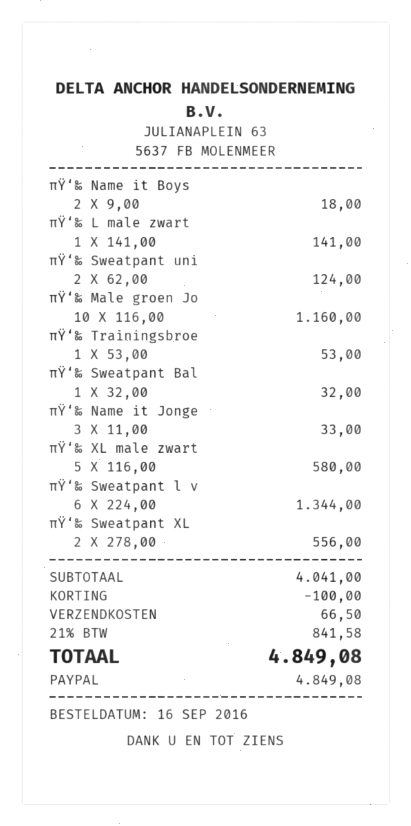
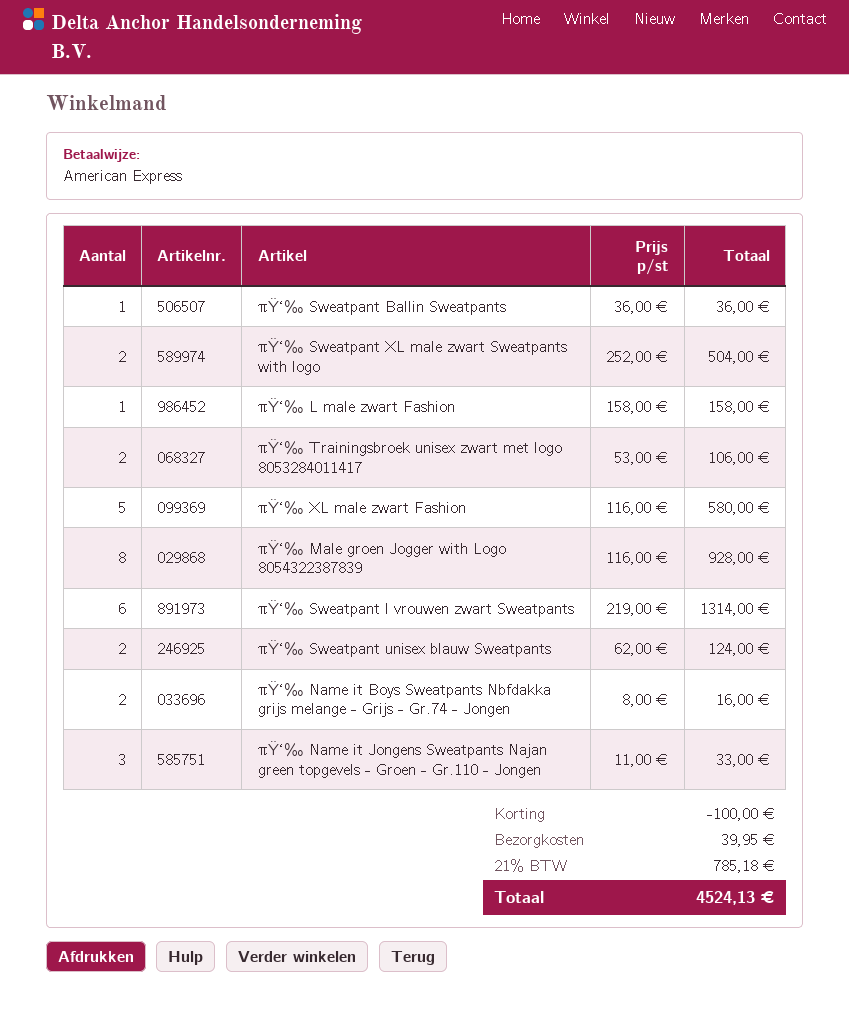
payment method: PayPal -> American Express
πŸ‘‰ Name it Boys: 2 x 9.00 = 18.00 -> 2 x 8.00 = 16.00
πŸ‘‰ L male zwart: 1 x 141.00 = 141.00 -> 1 x 158.00 = 158.00
πŸ‘‰ Male groen Jo: 10 x 116.00 = 1160.00 -> 8 x 116.00 = 928.00
πŸ‘‰ Trainingsbroe: 1 x 53.00 = 53.00 -> 2 x 53.00 = 106.00
πŸ‘‰ Sweatpant Bal: 1 x 32.00 = 32.00 -> 1 x 36.00 = 36.00
πŸ‘‰ Sweatpant l v: 6 x 224.00 = 1344.00 -> 6 x 219.00 = 1314.00
πŸ‘‰ Sweatpant XL: 2 x 278.00 = 556.00 -> 2 x 252.00 = 504.00
shipping: 66.50 -> 39.95
tax: 21% = 841.58 -> 21% = 785.18
total: 4849.08 -> 4524.13

